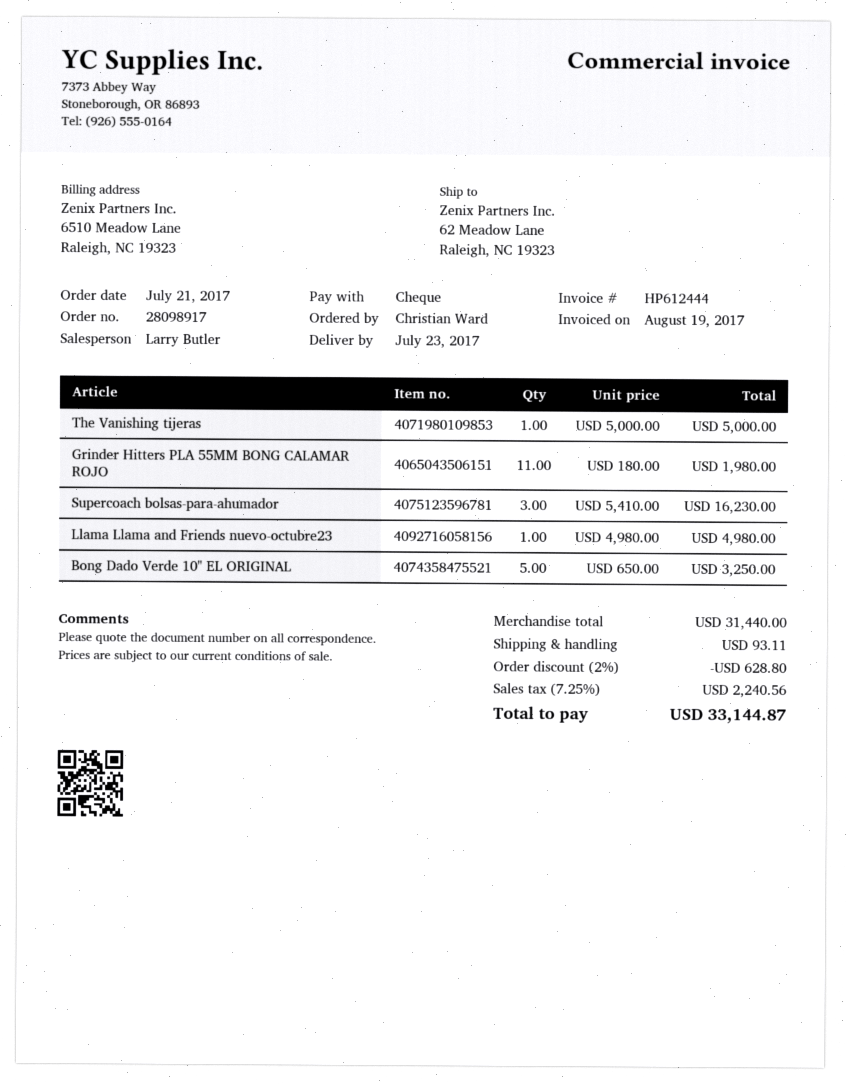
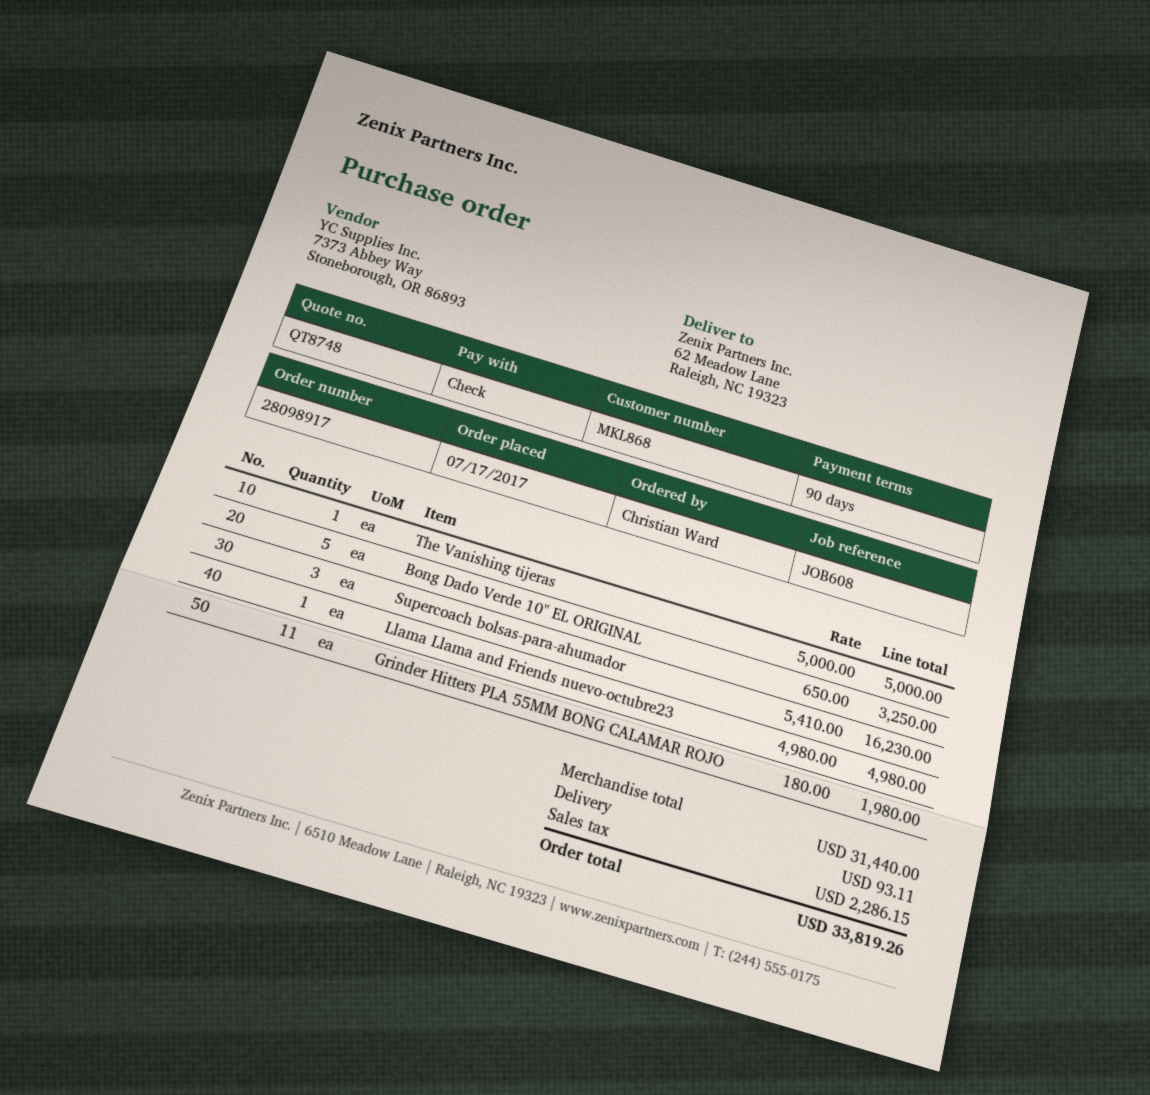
order date: 2017-07-21 -> 2017-07-17
discount: 2% = 628.80 -> none
tax: 2240.56 -> 2286.15
total: 33144.87 -> 33819.26

